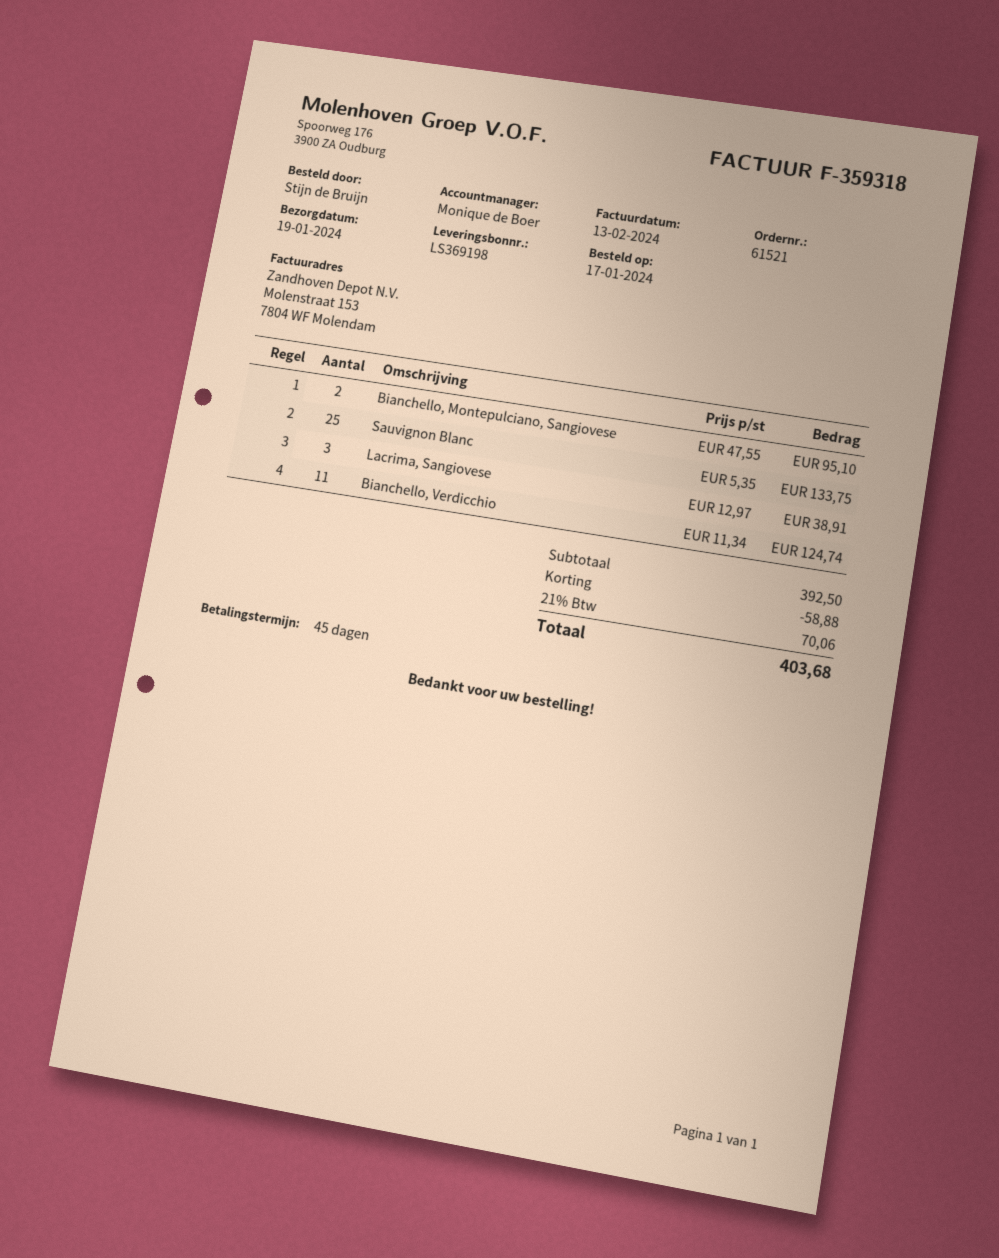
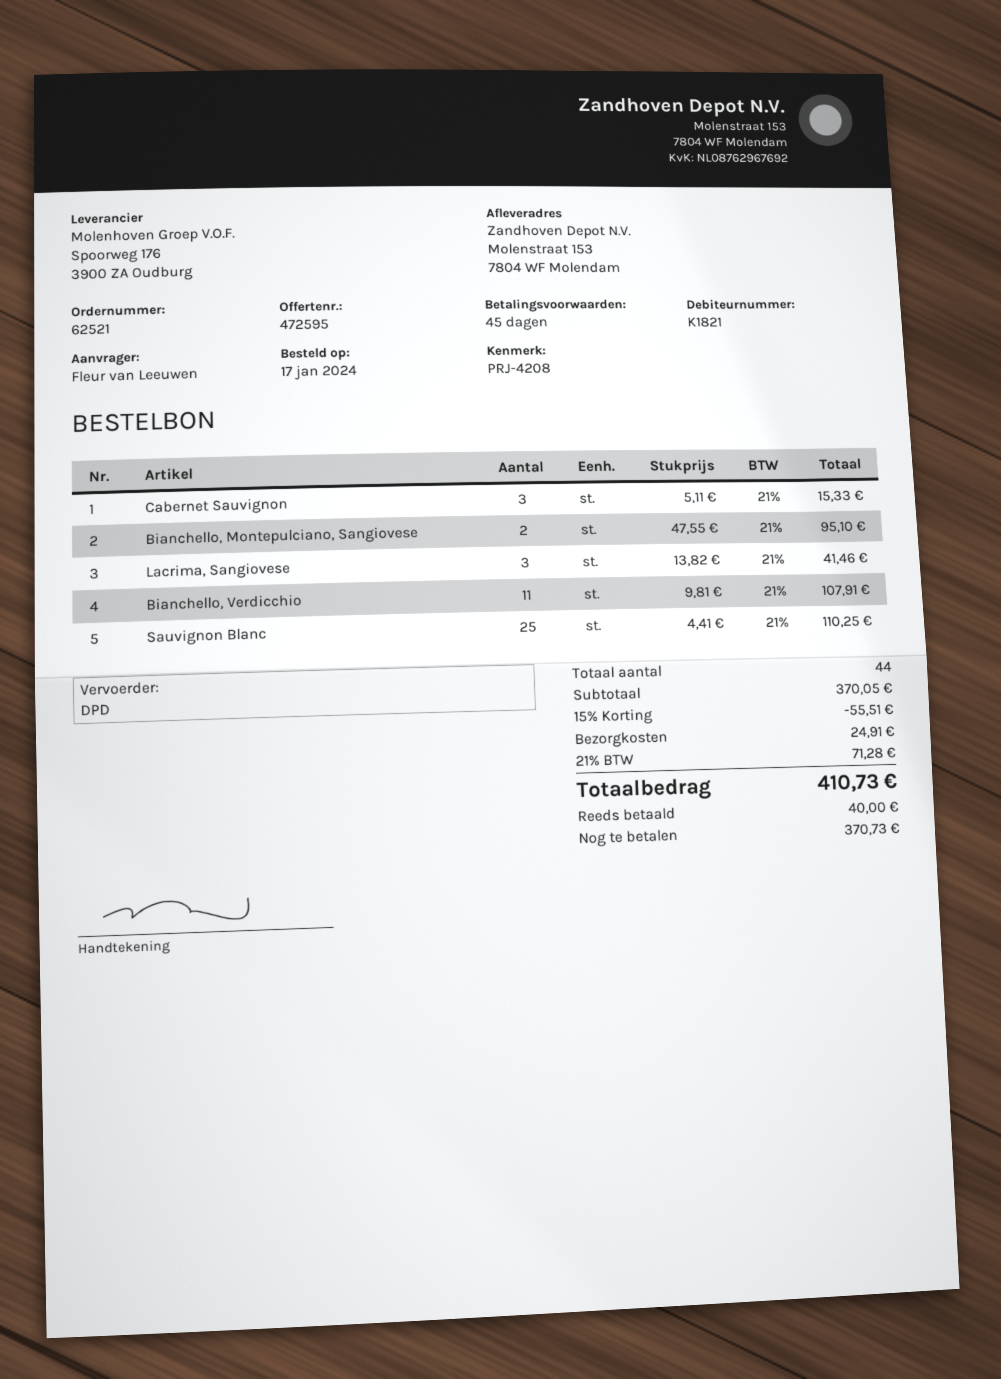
order number: 61521 -> 62521
ordered by: Stijn de Bruijn -> Fleur van Leeuwen
Sauvignon Blanc: 25 x 5.35 = 133.75 -> 25 x 4.41 = 110.25
Lacrima, Sangiovese: 3 x 12.97 = 38.91 -> 3 x 13.82 = 41.46
Bianchello, Verdicchio: 11 x 11.34 = 124.74 -> 11 x 9.81 = 107.91
Cabernet Sauvignon: none -> 3 x 5.11 = 15.33
subtotal: 392.50 -> 370.05
discount: 58.88 -> 55.51
shipping: none -> 24.91
tax: 21% = 70.06 -> 21% = 71.28
total: 403.68 -> 410.73

